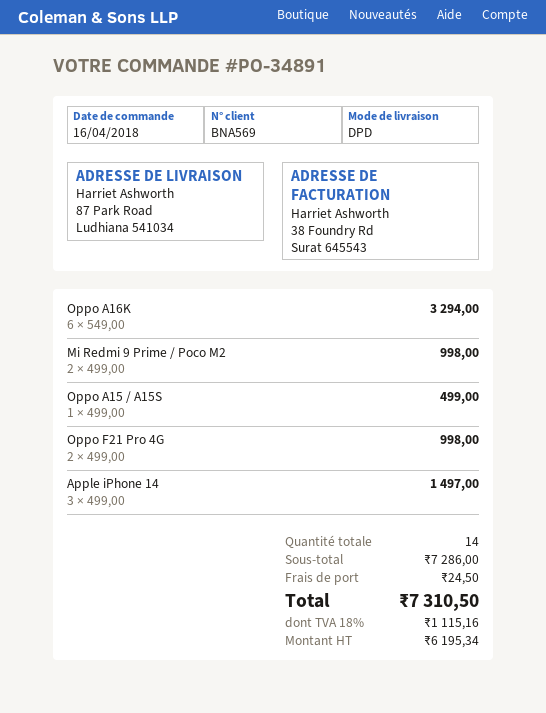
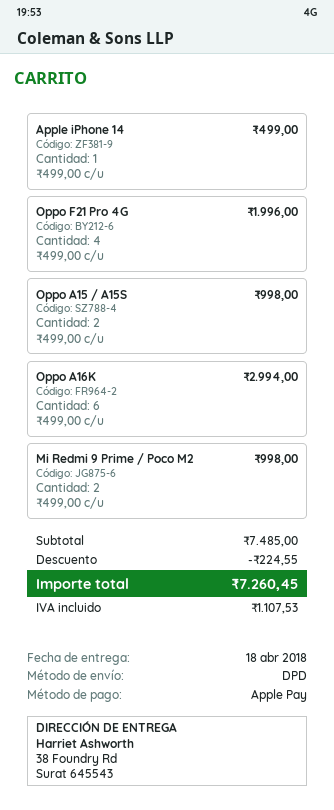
ship to: 87 Park Road, Ludhiana 541034 -> 38 Foundry Rd, Surat 645543
Oppo A16K: 6 x 549.00 = 3294.00 -> 6 x 499.00 = 2994.00
Oppo A15 / A15S: 1 x 499.00 = 499.00 -> 2 x 499.00 = 998.00
Oppo F21 Pro 4G: 2 x 499.00 = 998.00 -> 4 x 499.00 = 1996.00
Apple iPhone 14: 3 x 499.00 = 1497.00 -> 1 x 499.00 = 499.00
subtotal: 7286.00 -> 7485.00
discount: none -> 224.55
shipping: 24.50 -> none
tax: 1115.16 -> 1107.53
total: 7310.50 -> 7260.45

